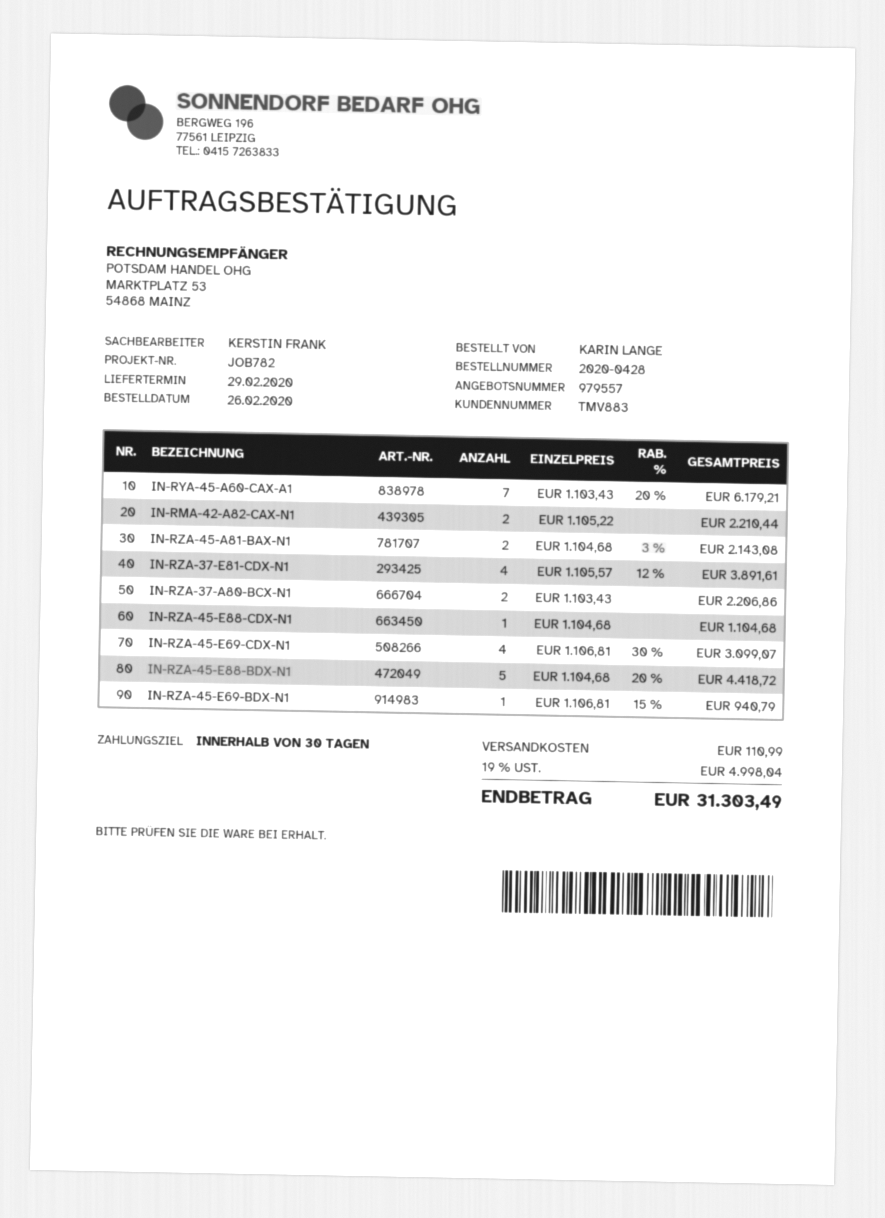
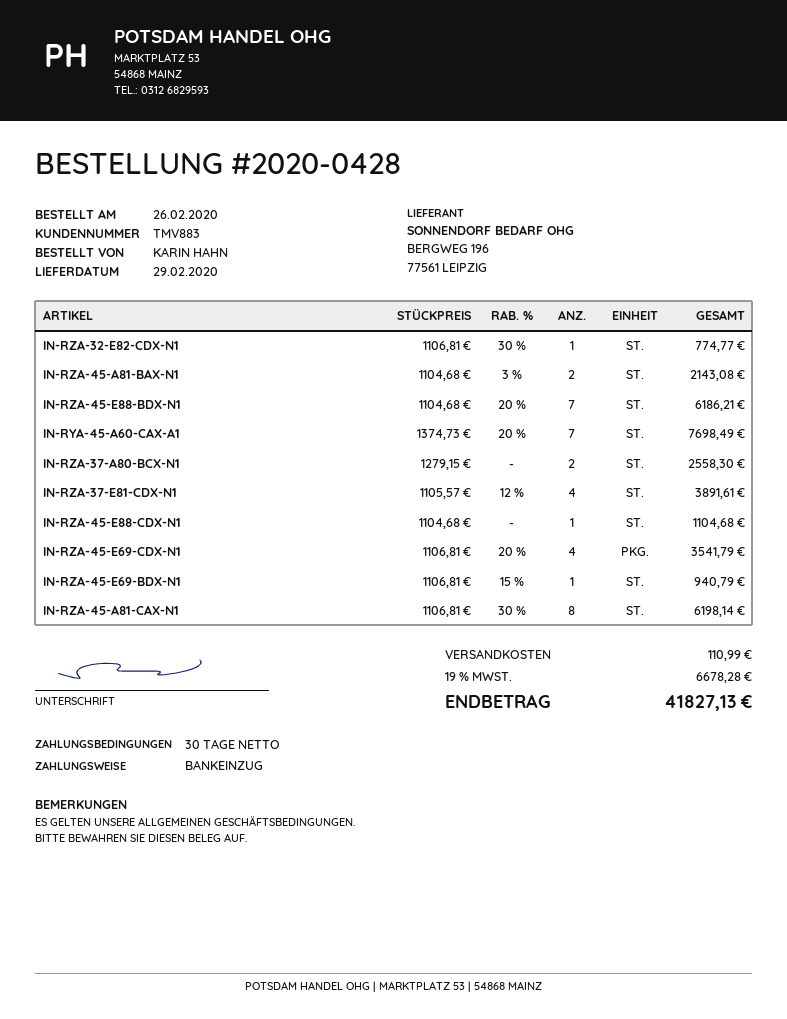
ordered by: KARIN LANGE -> KARIN HAHN
IN-RYA-45-A60-CAX-A1: 7 x 1103.43 - 20% = 6179.21 -> 7 x 1374.73 - 20% = 7698.49
IN-RMA-42-A82-CAX-N1: 2 x 1105.22 = 2210.44 -> none
IN-RZA-37-A80-BCX-N1: 2 x 1103.43 = 2206.86 -> 2 x 1279.15 = 2558.30
IN-RZA-45-E69-CDX-N1: 4 x 1106.81 - 30% = 3099.07 -> 4 x 1106.81 - 20% = 3541.79
IN-RZA-45-E88-BDX-N1: 5 x 1104.68 - 20% = 4418.72 -> 7 x 1104.68 - 20% = 6186.21
IN-RZA-32-E82-CDX-N1: none -> 1 x 1106.81 - 30% = 774.77
IN-RZA-45-A81-CAX-N1: none -> 8 x 1106.81 - 30% = 6198.14
tax: 19% = 4998.04 -> 19% = 6678.28
total: 31303.49 -> 41827.13

